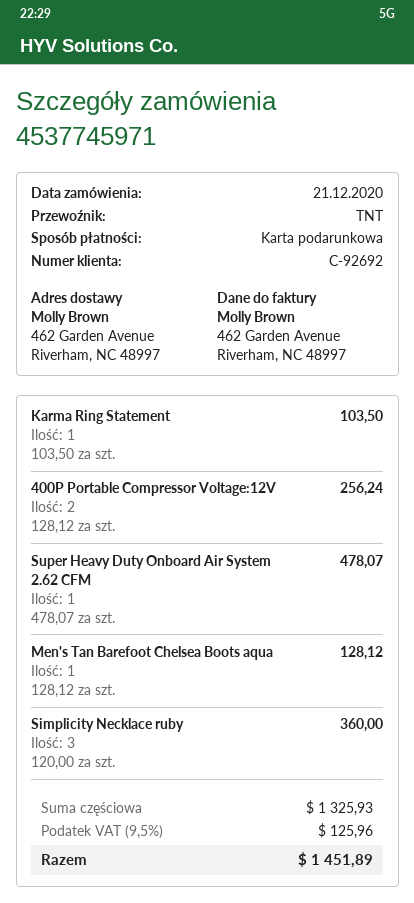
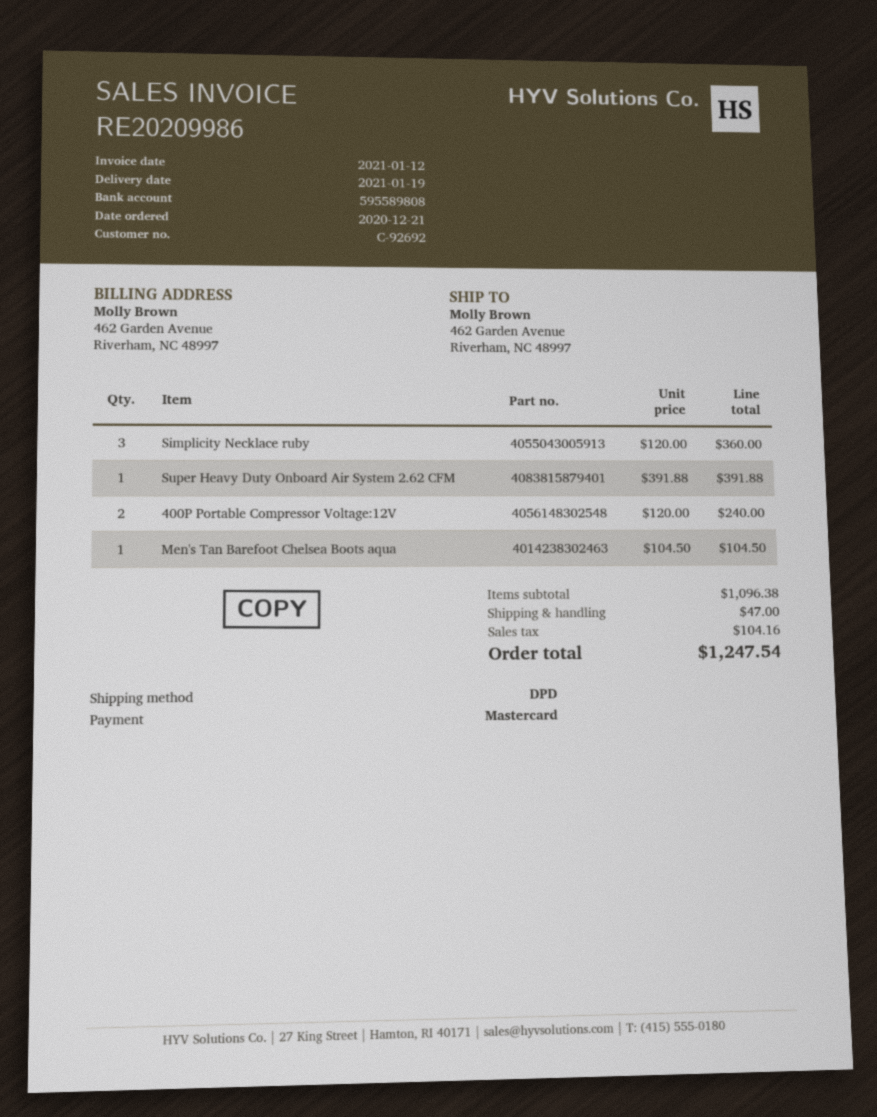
payment method: gift card -> Mastercard
shipping method: TNT -> DPD
Karma Ring Statement: 1 x 103.50 = 103.50 -> none
400P Portable Compressor Voltage:12V: 2 x 128.12 = 256.24 -> 2 x 120.00 = 240.00
Super Heavy Duty Onboard Air System 2.62 CFM: 1 x 478.07 = 478.07 -> 1 x 391.88 = 391.88
Men's Tan Barefoot Chelsea Boots aqua: 1 x 128.12 = 128.12 -> 1 x 104.50 = 104.50
subtotal: 1325.93 -> 1096.38
shipping: none -> 47.00
tax: 125.96 -> 104.16
total: 1451.89 -> 1247.54

